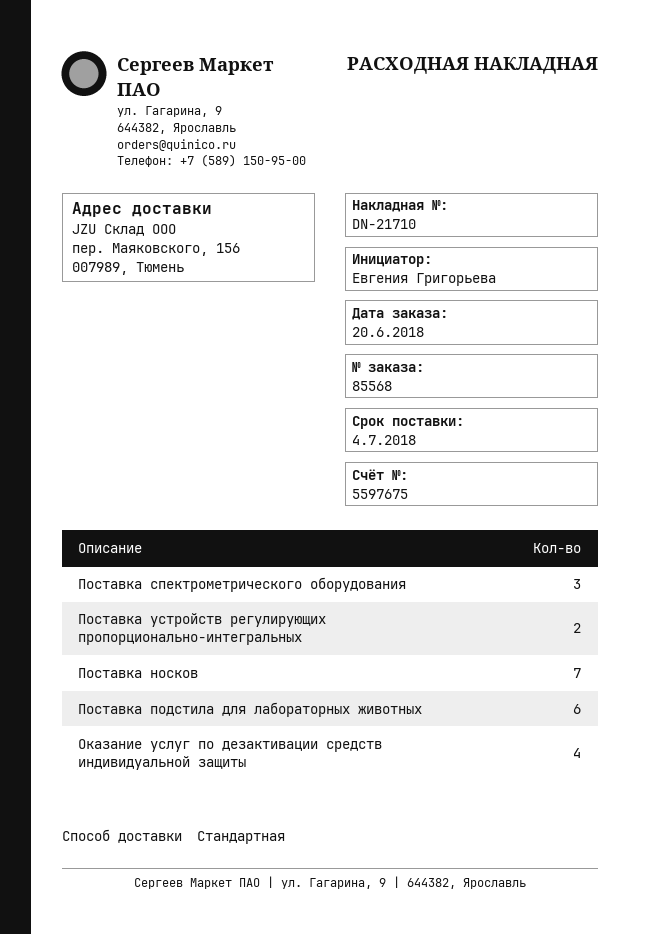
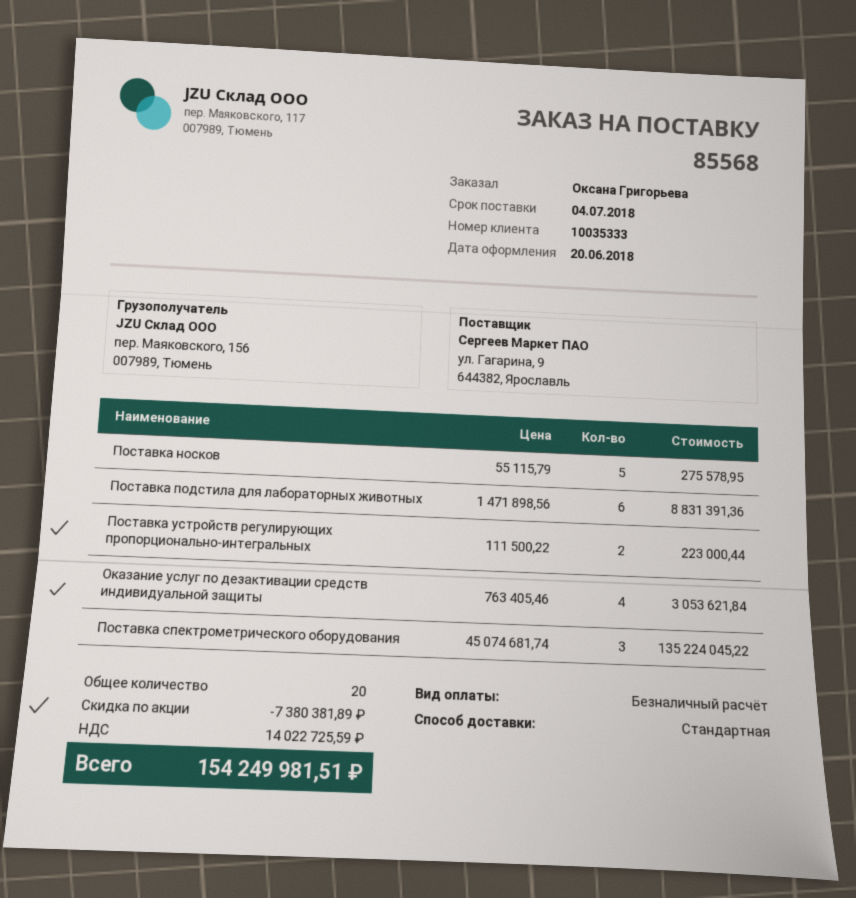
ordered by: Евгения Григорьева -> Оксана Григорьева
Поставка носков: 7 -> 5

